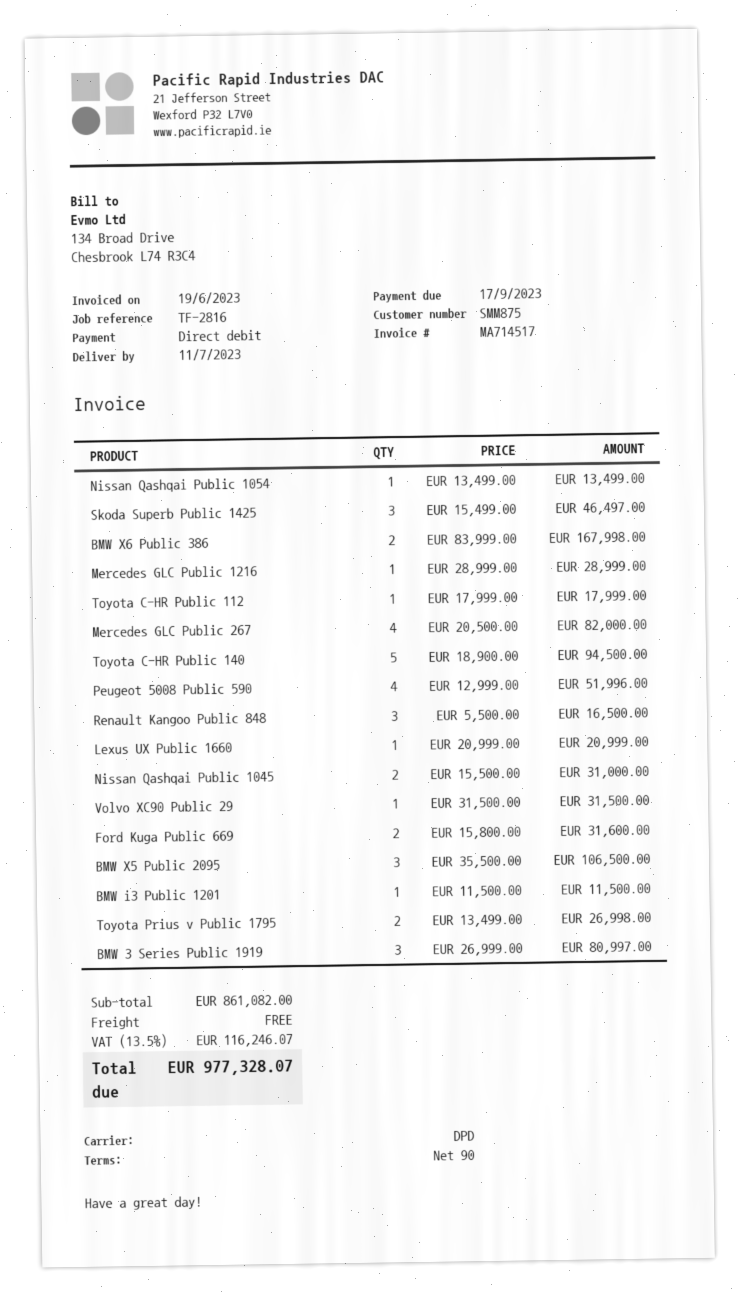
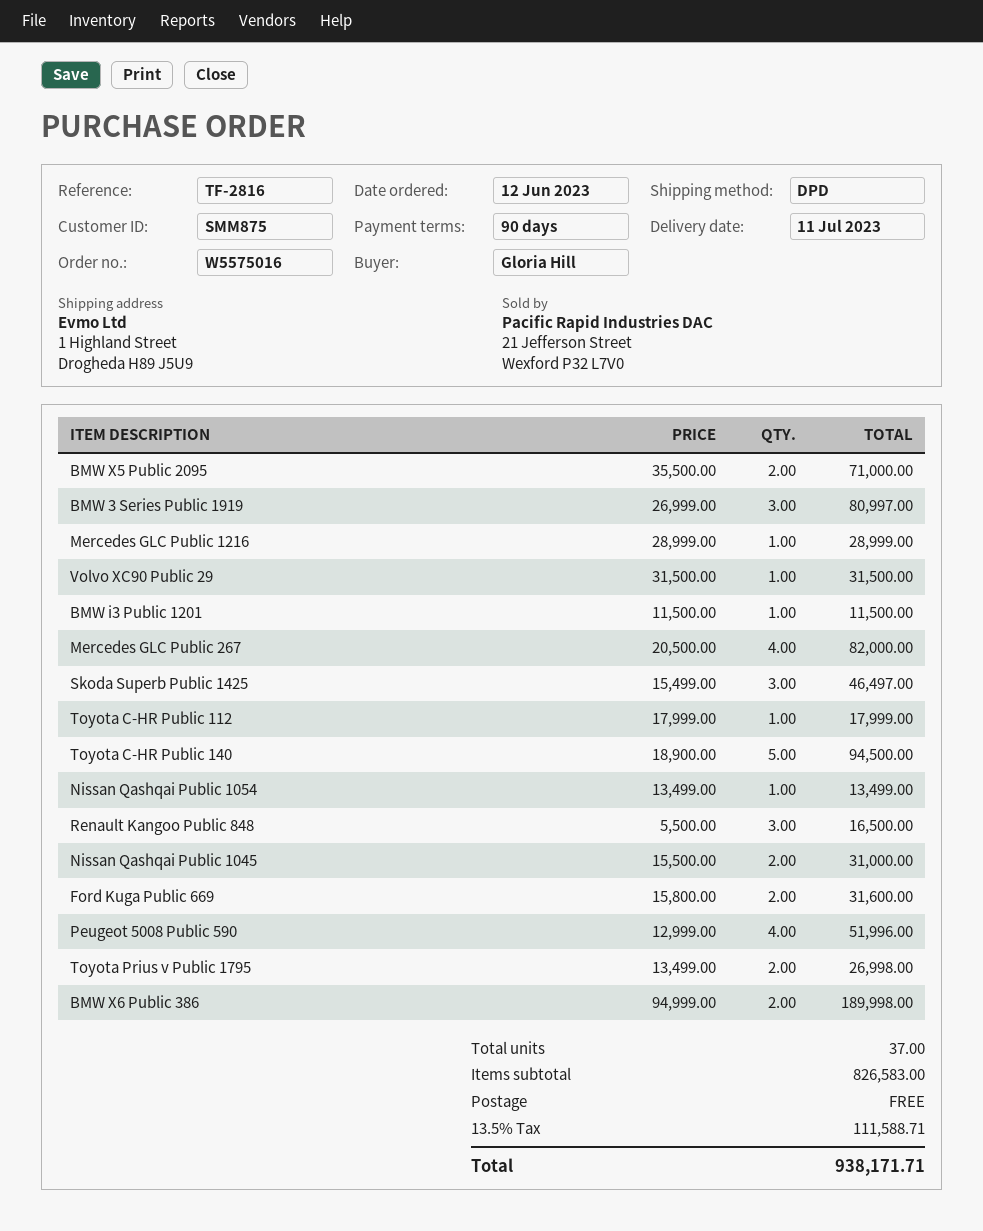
BMW X6 Public 386: 2 x 83999.00 = 167998.00 -> 2 x 94999.00 = 189998.00
Lexus UX Public 1660: 1 x 20999.00 = 20999.00 -> none
BMW X5 Public 2095: 3 x 35500.00 = 106500.00 -> 2 x 35500.00 = 71000.00
subtotal: 861082.00 -> 826583.00
tax: 13.5% = 116246.07 -> 13.5% = 111588.71
total: 977328.07 -> 938171.71

